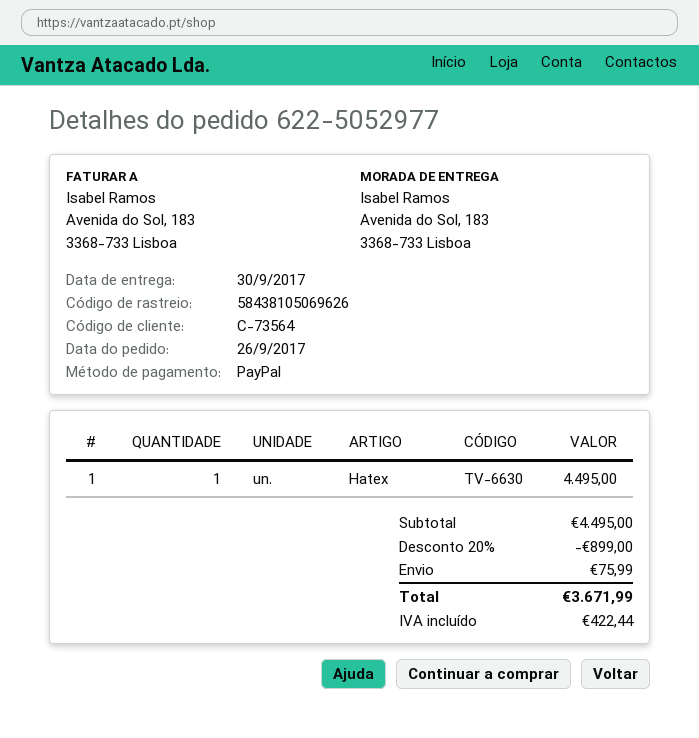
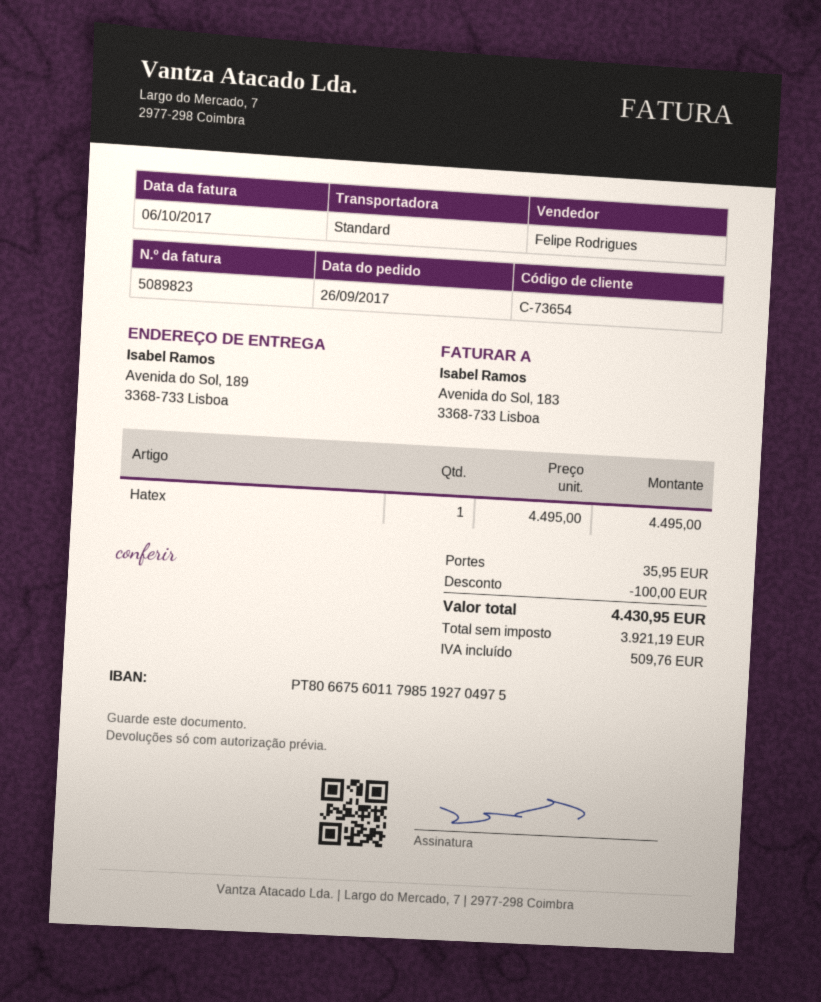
customer number: C-73564 -> C-73654
ship to: Avenida do Sol, 183, 3368-733 Lisboa -> Avenida do Sol, 189, 3368-733 Lisboa
discount: 899.00 -> 100.00
shipping: 75.99 -> 35.95
tax: 422.44 -> 509.76
total: 3671.99 -> 4430.95

